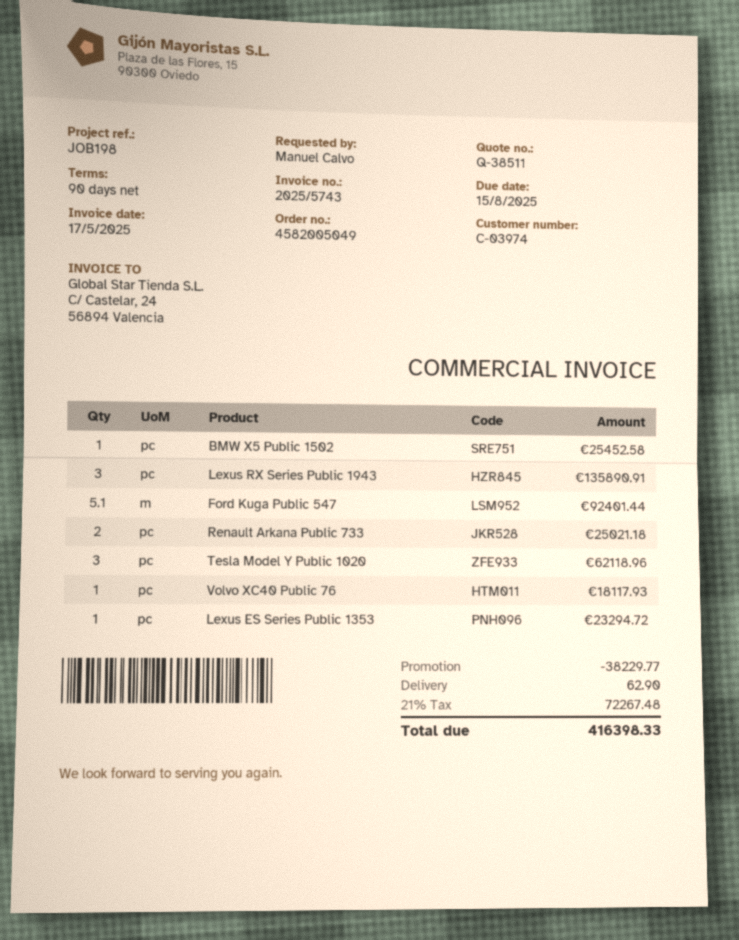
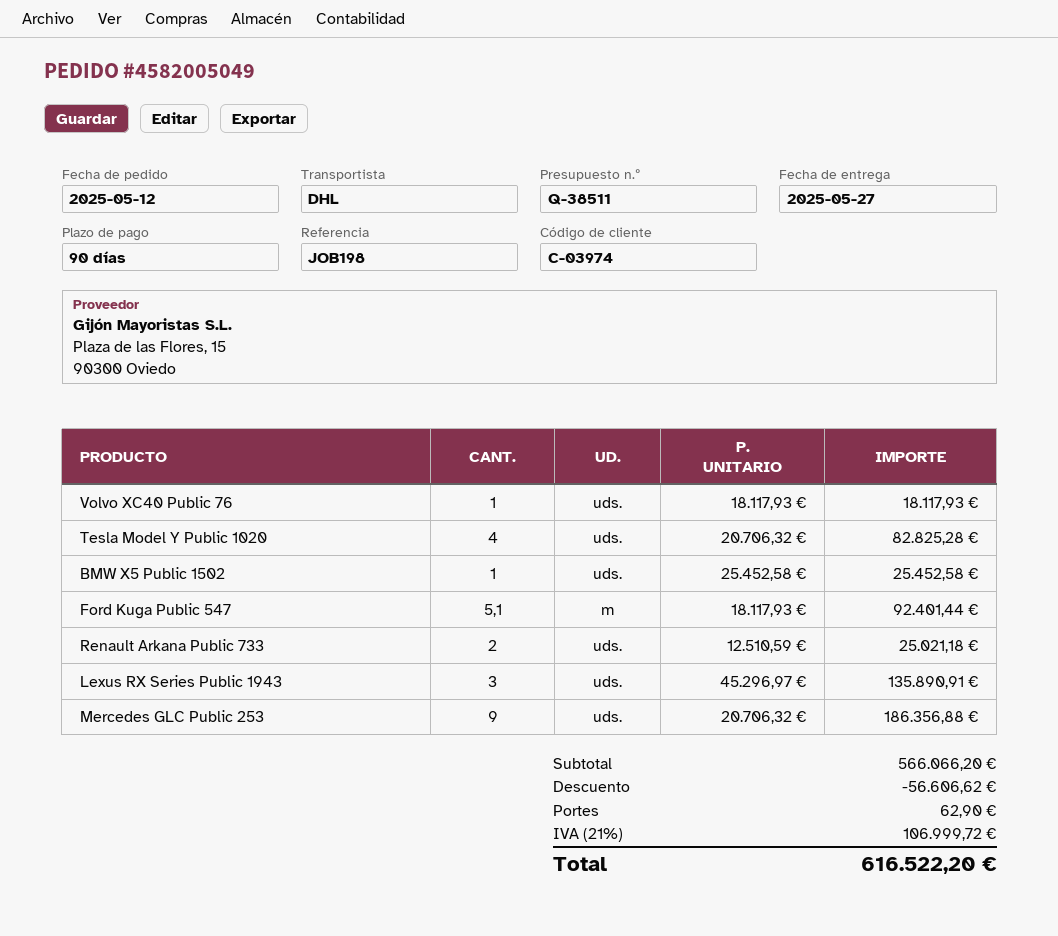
Tesla Model Y Public 1020: 3 for 62118.96 -> 4 for 82825.28
Lexus ES Series Public 1353: 1 for 23294.72 -> none
Mercedes GLC Public 253: none -> 9 for 186356.88
discount: 38229.77 -> 56606.62
tax: 21% = 72267.48 -> 21% = 106999.72
total: 416398.33 -> 616522.20

